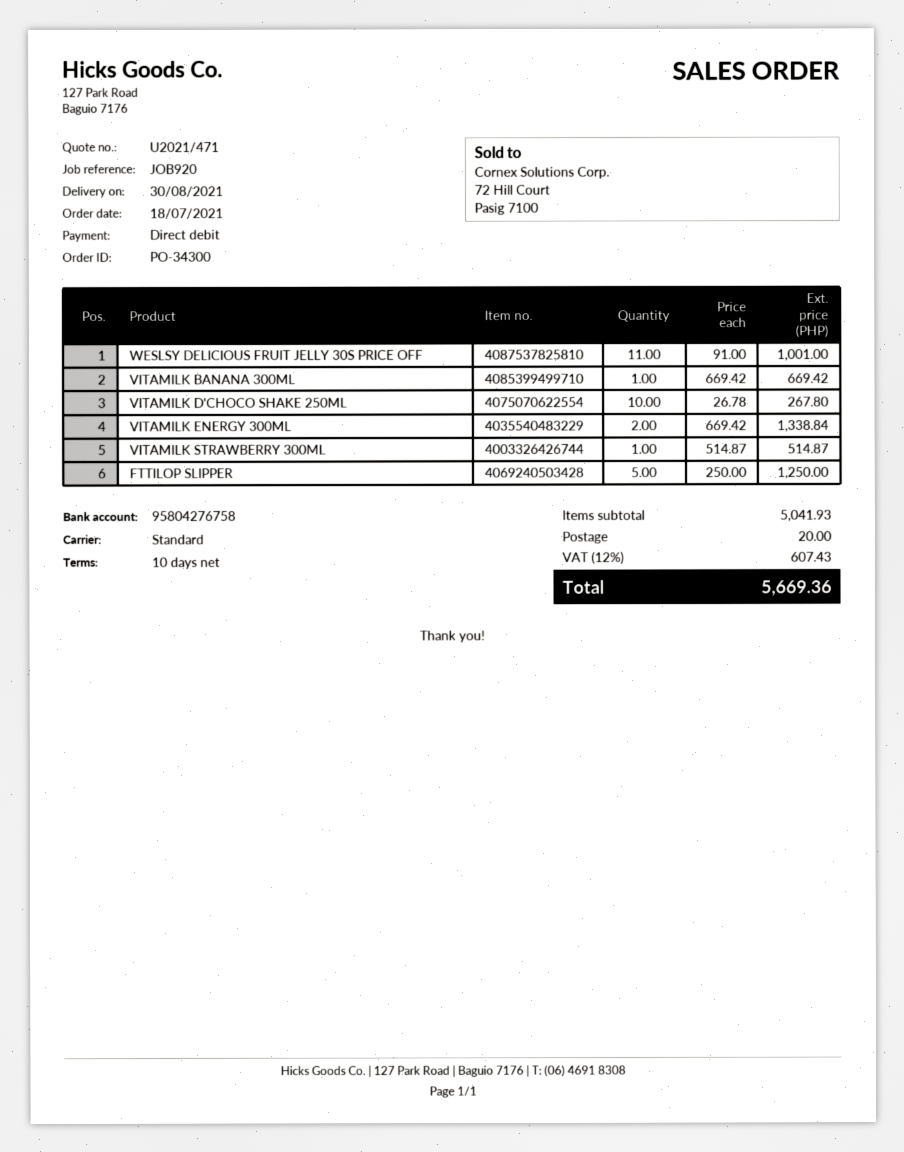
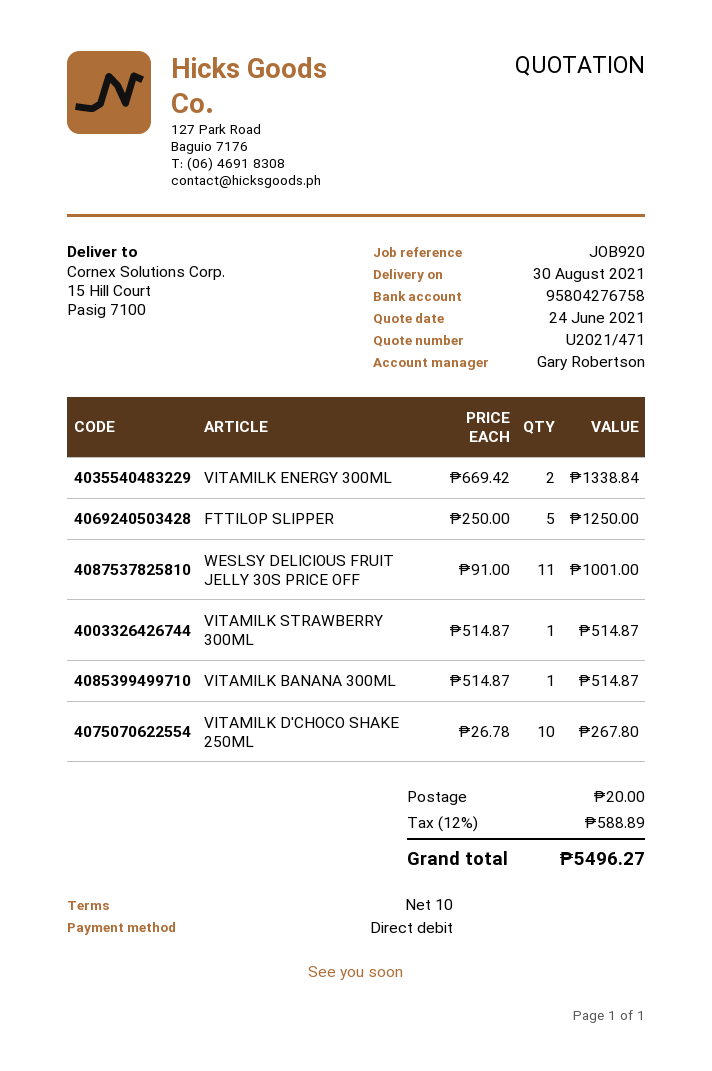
VITAMILK BANANA 300ML: 1 x 669.42 = 669.42 -> 1 x 514.87 = 514.87
tax: 12% = 607.43 -> 12% = 588.89
total: 5669.36 -> 5496.27

